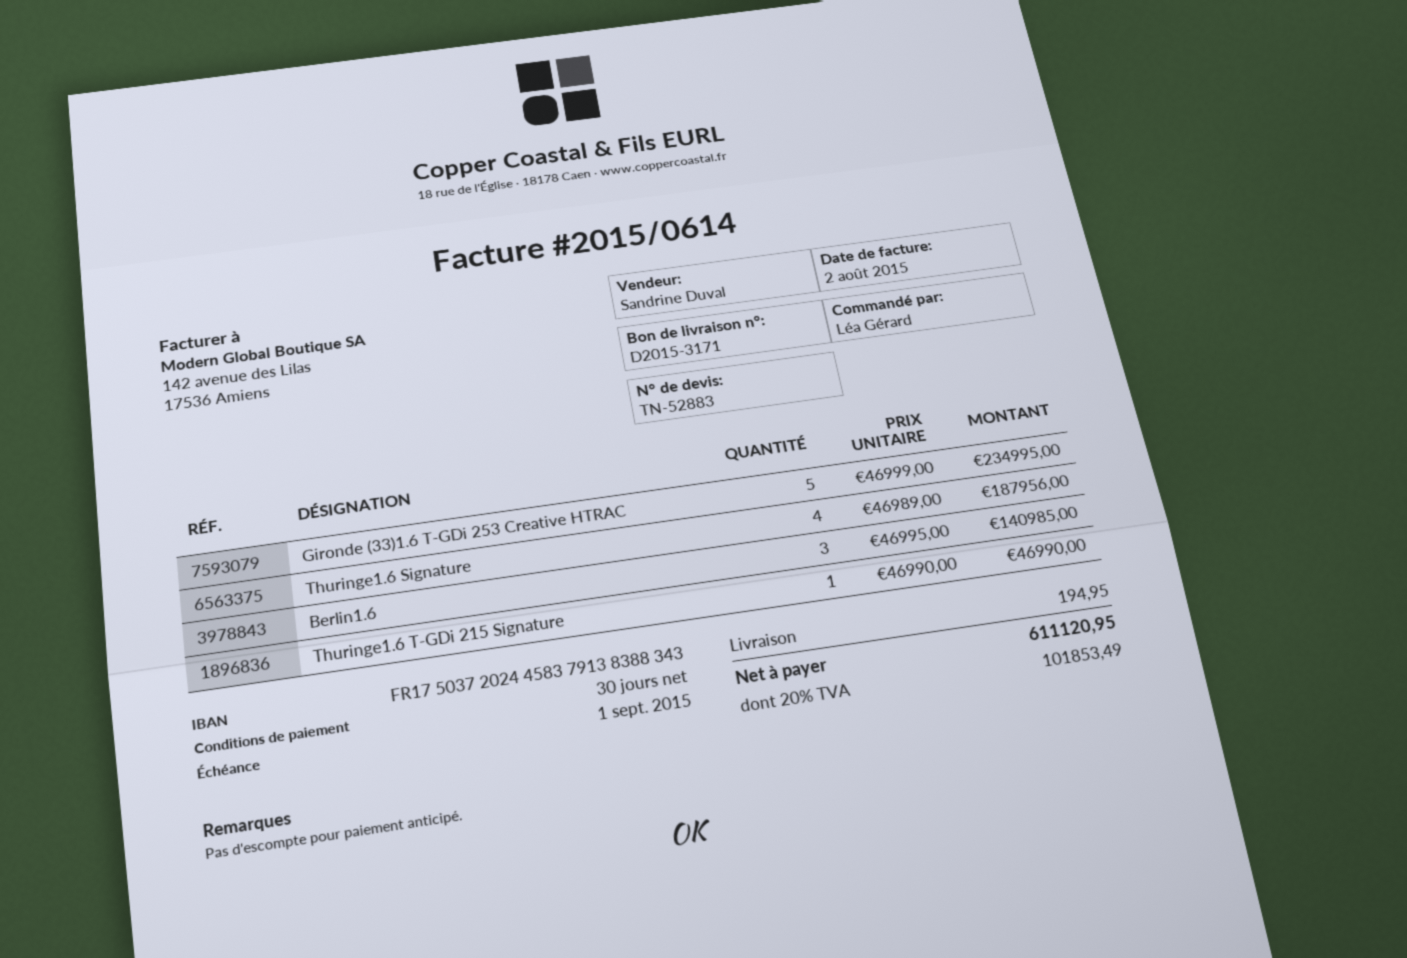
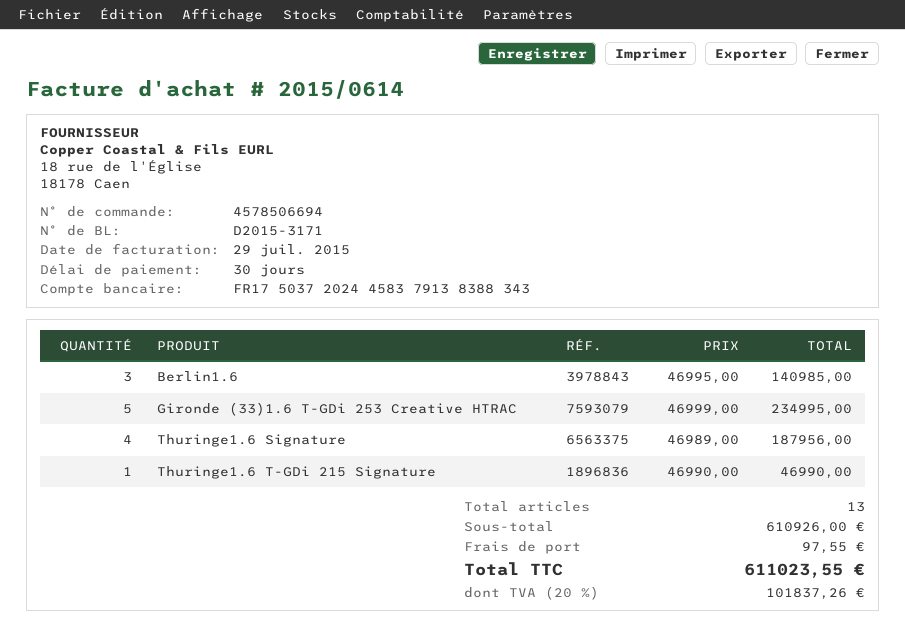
invoice date: 2015-08-02 -> 2015-07-29
shipping: 194.95 -> 97.55
tax: 20% = 101853.49 -> 20% = 101837.26
total: 611120.95 -> 611023.55

